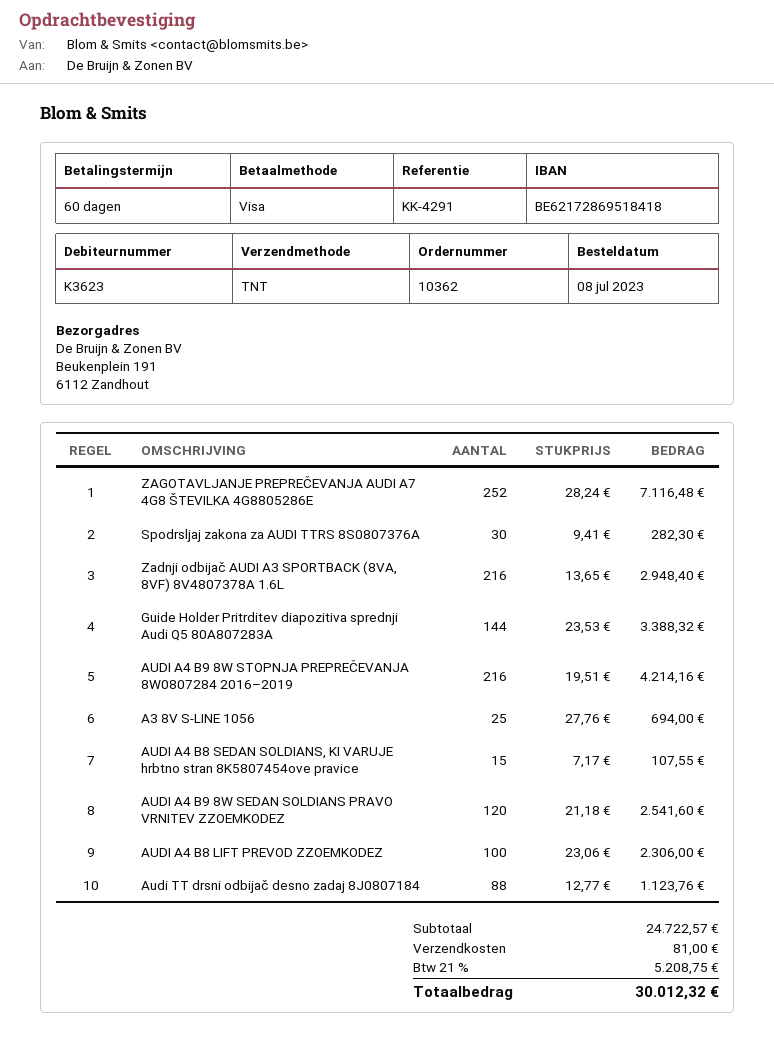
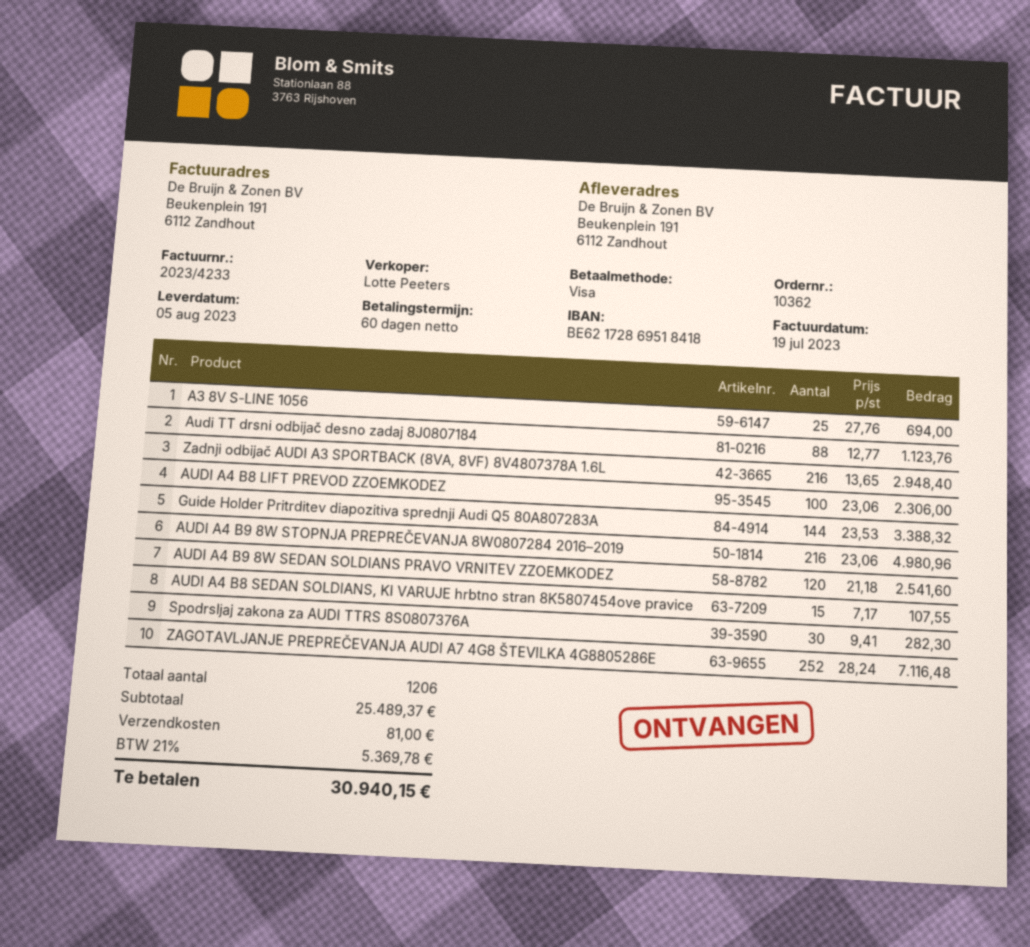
AUDI A4 B9 8W STOPNJA PREPREČEVANJA 8W0807284 2016–2019: 216 x 19.51 = 4214.16 -> 216 x 23.06 = 4980.96
subtotal: 24722.57 -> 25489.37
tax: 21% = 5208.75 -> 21% = 5369.78
total: 30012.32 -> 30940.15

